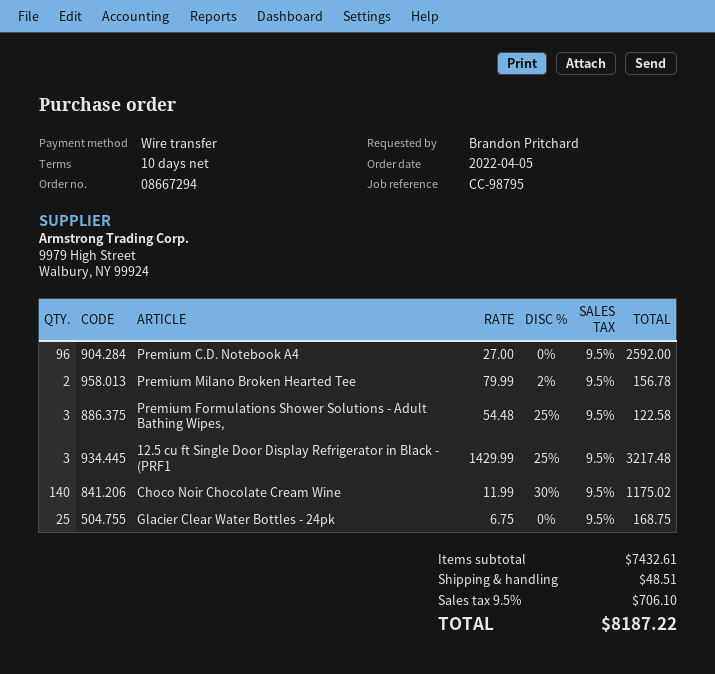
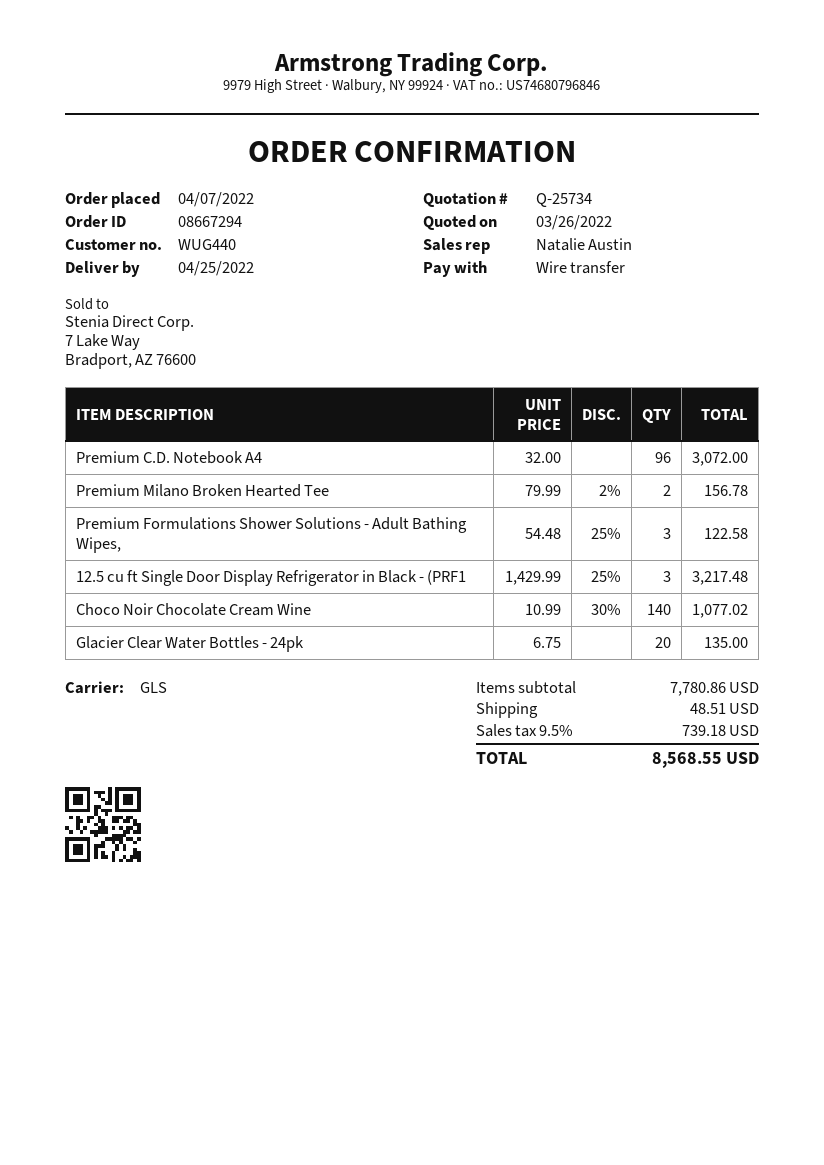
order date: 2022-04-05 -> 2022-04-07
Premium C.D. Notebook A4: 96 x 27.00 = 2592.00 -> 96 x 32.00 = 3072.00
Choco Noir Chocolate Cream Wine: 140 x 11.99 - 30% = 1175.02 -> 140 x 10.99 - 30% = 1077.02
Glacier Clear Water Bottles - 24pk: 25 x 6.75 = 168.75 -> 20 x 6.75 = 135.00
subtotal: 7432.61 -> 7780.86
tax: 9.5% = 706.10 -> 9.5% = 739.18
total: 8187.22 -> 8568.55

